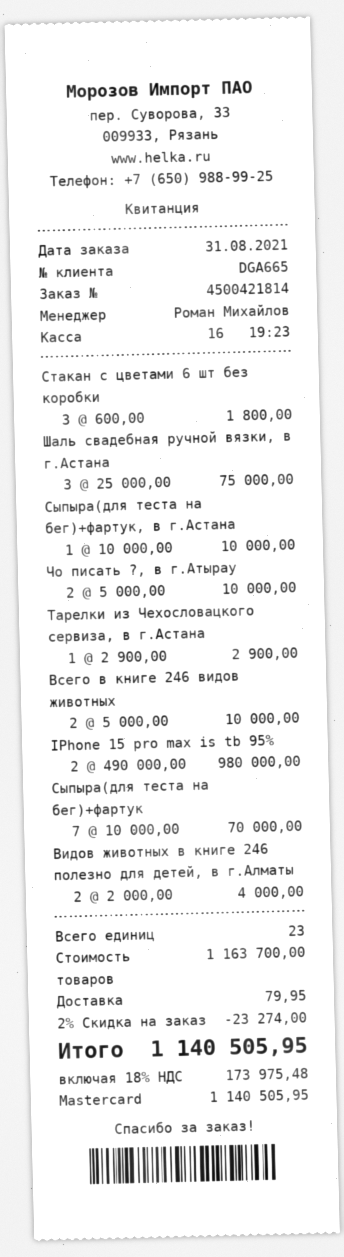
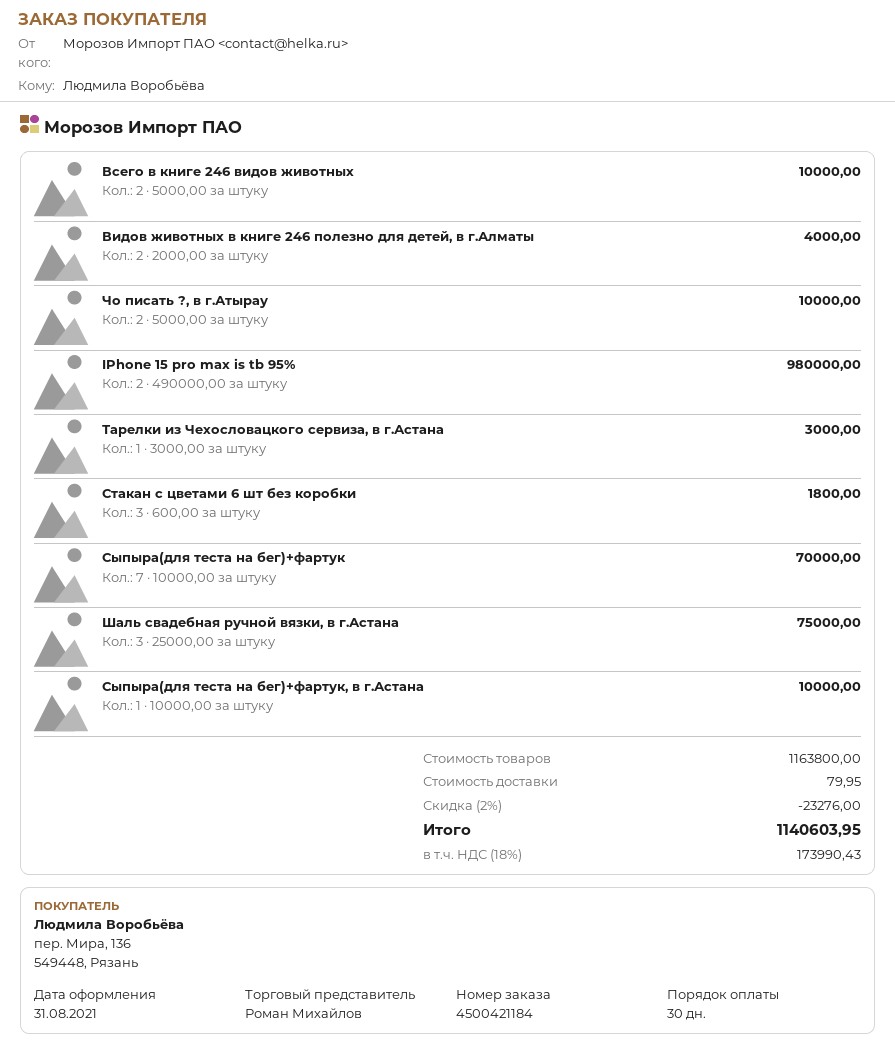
order number: 4500421814 -> 4500421184
Тарелки из Чехословацкого сервиза, в г.Астана: 1 x 2900.00 = 2900.00 -> 1 x 3000.00 = 3000.00
subtotal: 1163700.00 -> 1163800.00
discount: 2% = 23274.00 -> 2% = 23276.00
tax: 18% = 173975.48 -> 18% = 173990.43
total: 1140505.95 -> 1140603.95

